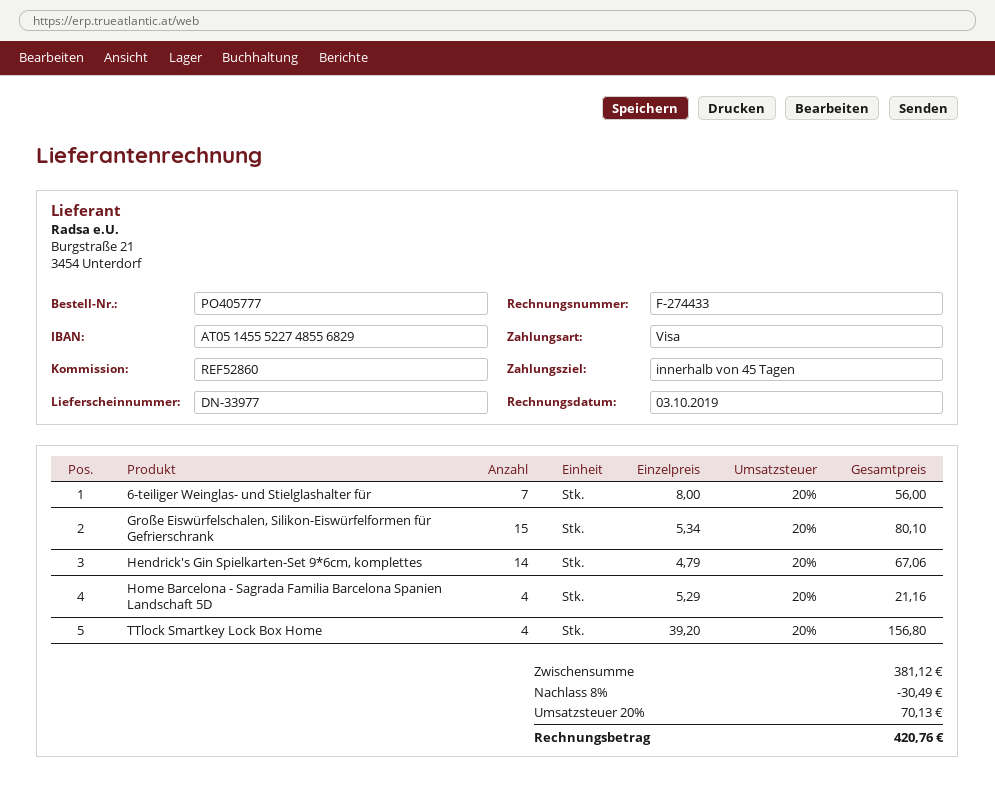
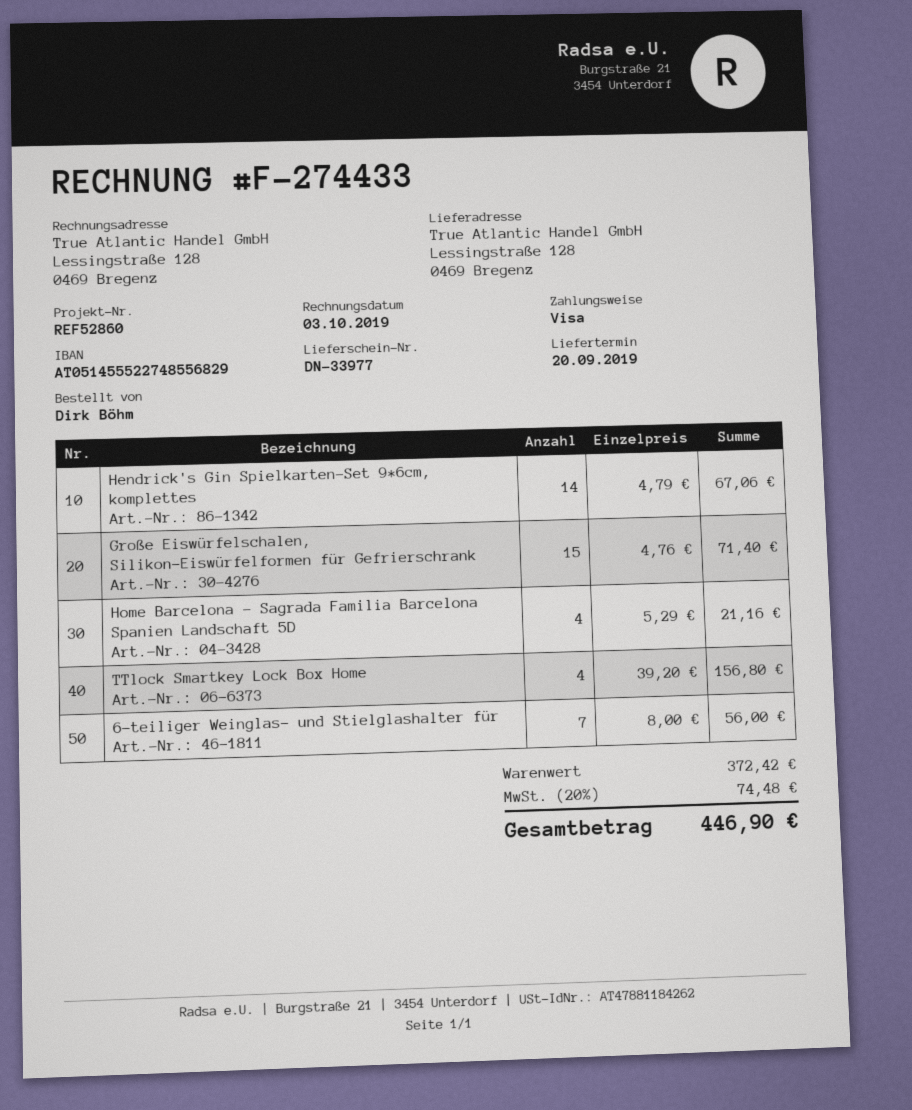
Große Eiswürfelschalen, Silikon-Eiswürfelformen für Gefrierschrank: 15 x 5.34 = 80.10 -> 15 x 4.76 = 71.40
subtotal: 381.12 -> 372.42
discount: 8% = 30.49 -> none
tax: 20% = 70.13 -> 20% = 74.48
total: 420.76 -> 446.90

